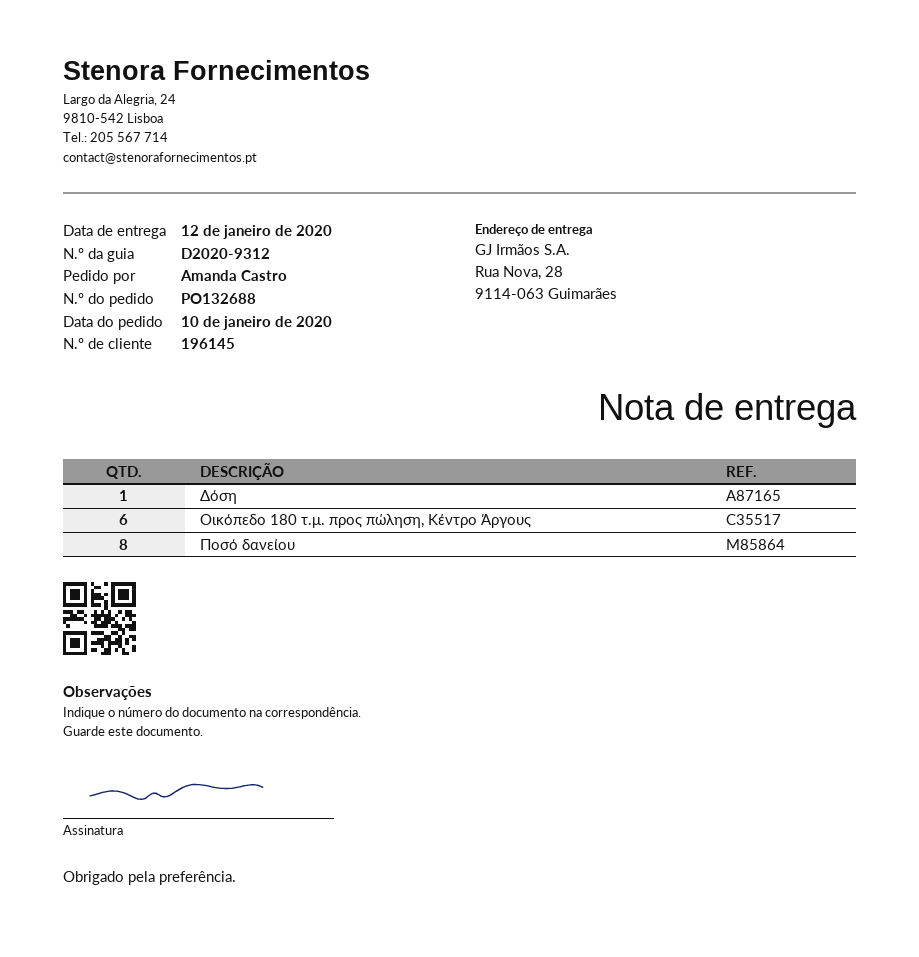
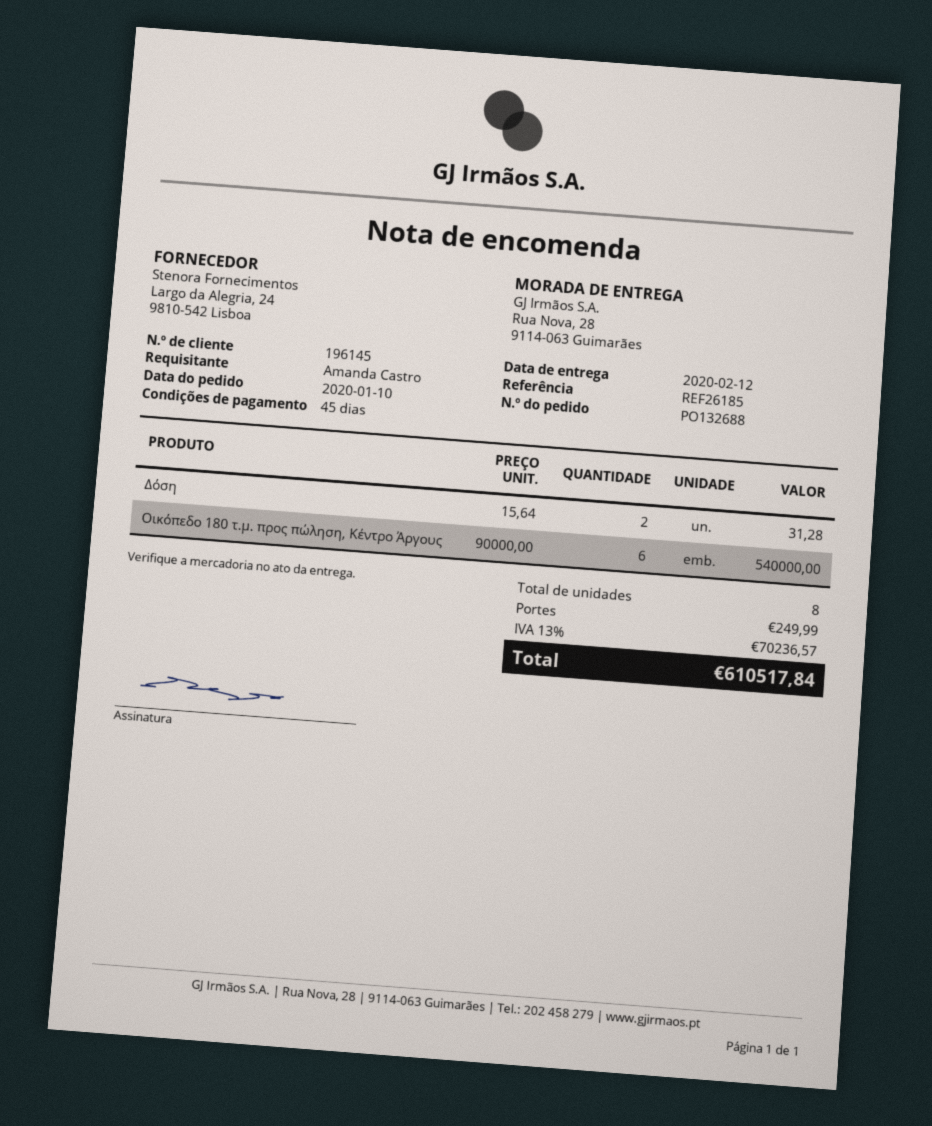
delivery date: 2020-01-12 -> 2020-02-12
Δόση: 1 -> 2
Ποσό δανείου: 8 -> none

